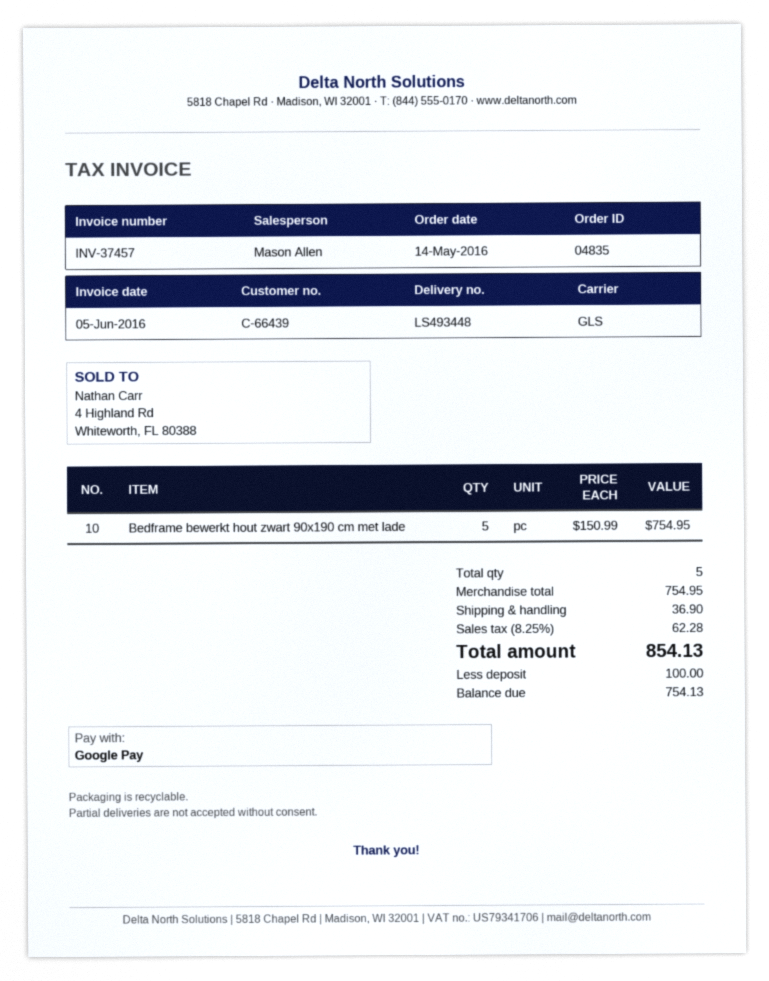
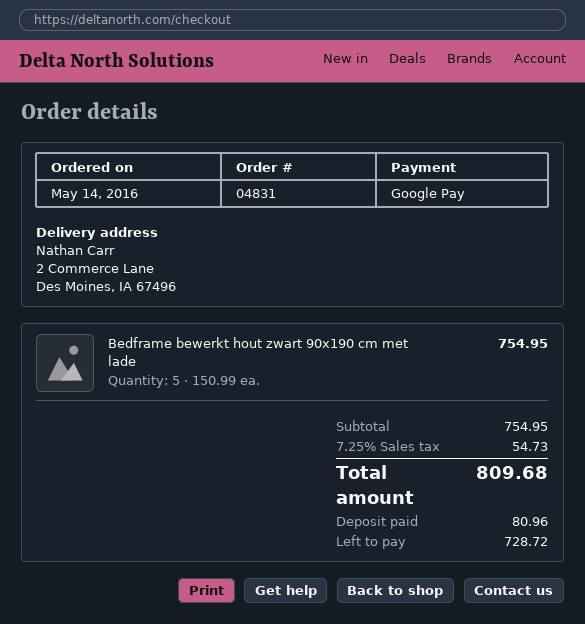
order number: 04835 -> 04831
shipping: 36.90 -> none
tax: 8.25% = 62.28 -> 7.25% = 54.73
total: 854.13 -> 809.68
deposit: 100.00 -> 80.96
balance: 754.13 -> 728.72

